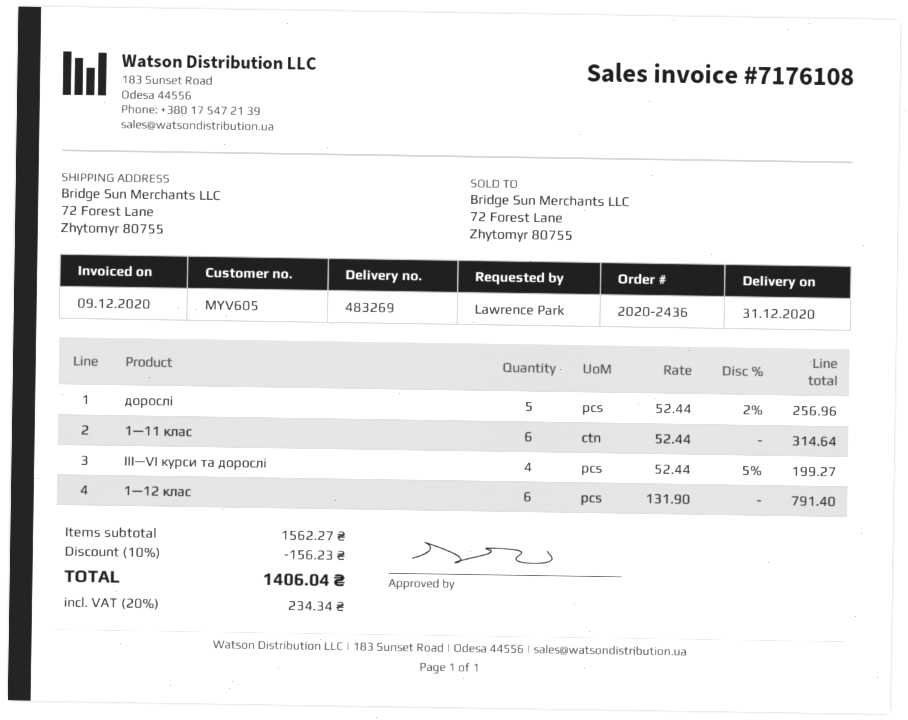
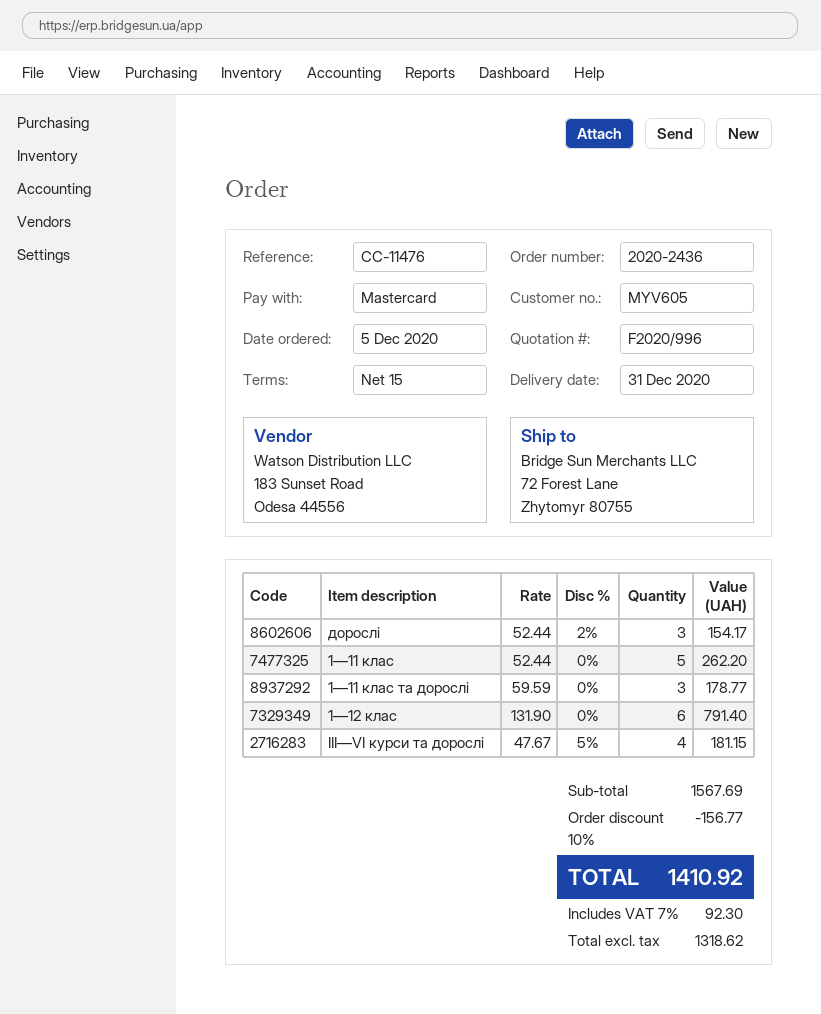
дорослі: 5 x 52.44 - 2% = 256.96 -> 3 x 52.44 - 2% = 154.17
1—11 клас: 6 x 52.44 = 314.64 -> 5 x 52.44 = 262.20
III—VI курси та дорослі: 4 x 52.44 - 5% = 199.27 -> 4 x 47.67 - 5% = 181.15
1—11 клас та дорослі: none -> 3 x 59.59 = 178.77
subtotal: 1562.27 -> 1567.69
discount: 10% = 156.23 -> 10% = 156.77
tax: 20% = 234.34 -> 7% = 92.30
total: 1406.04 -> 1410.92

